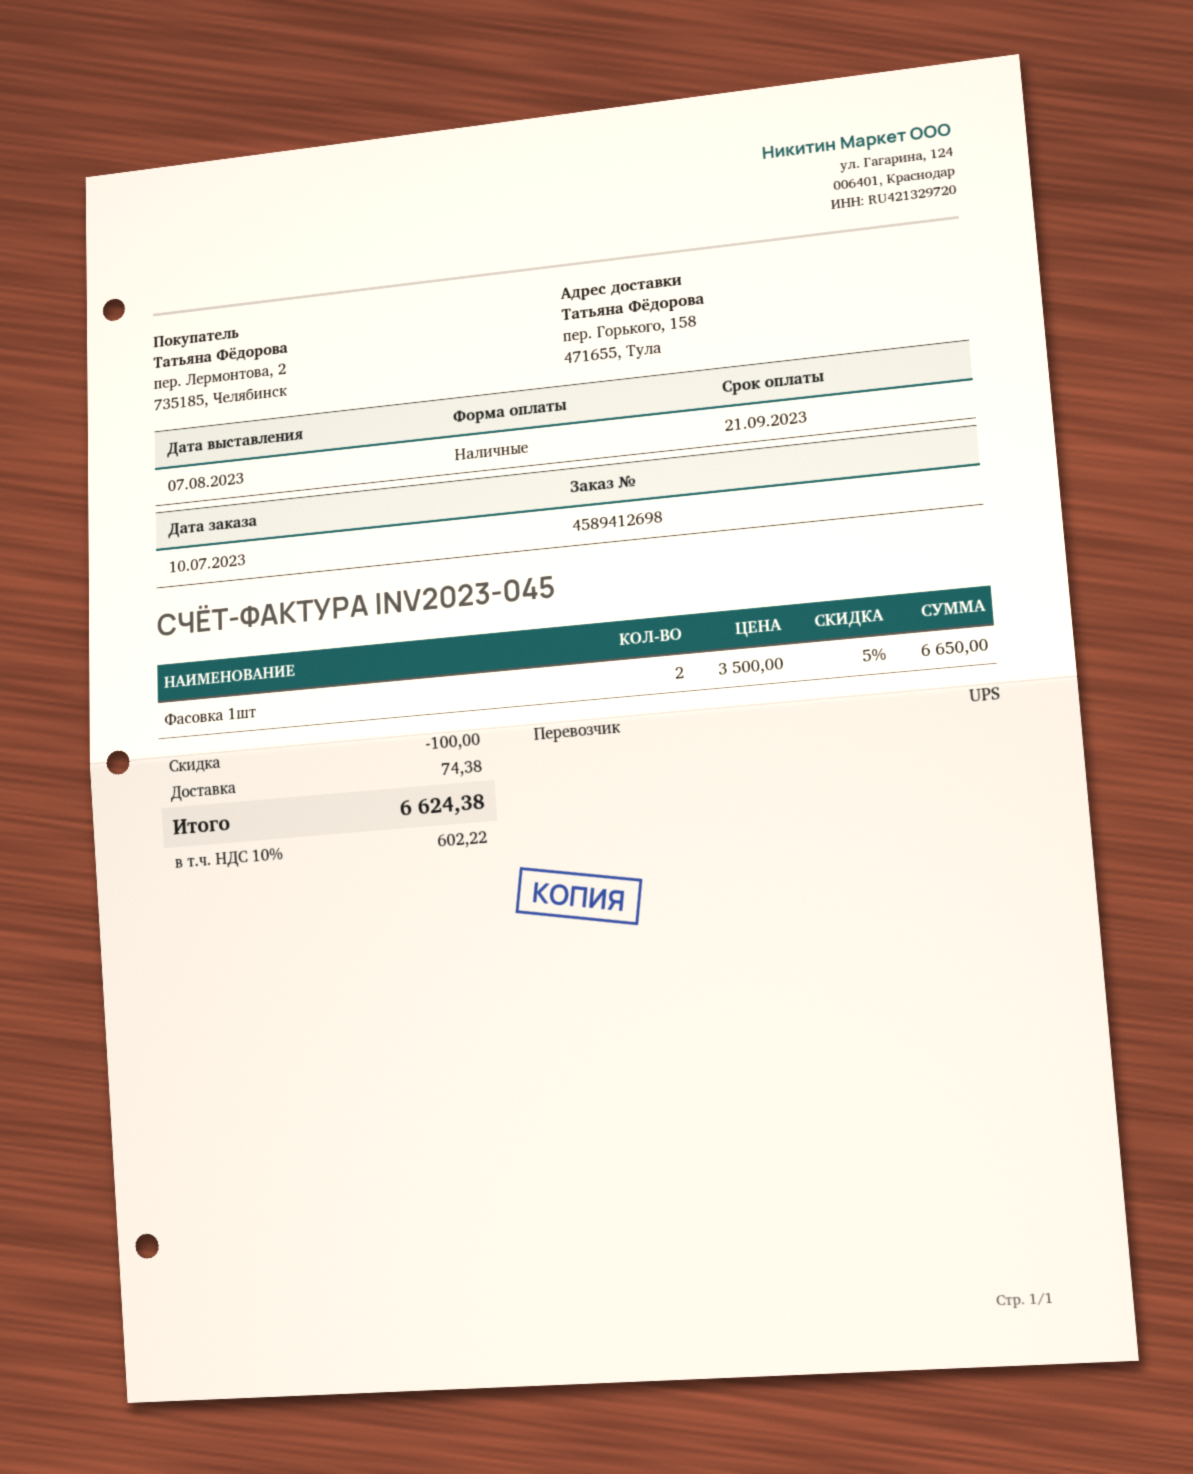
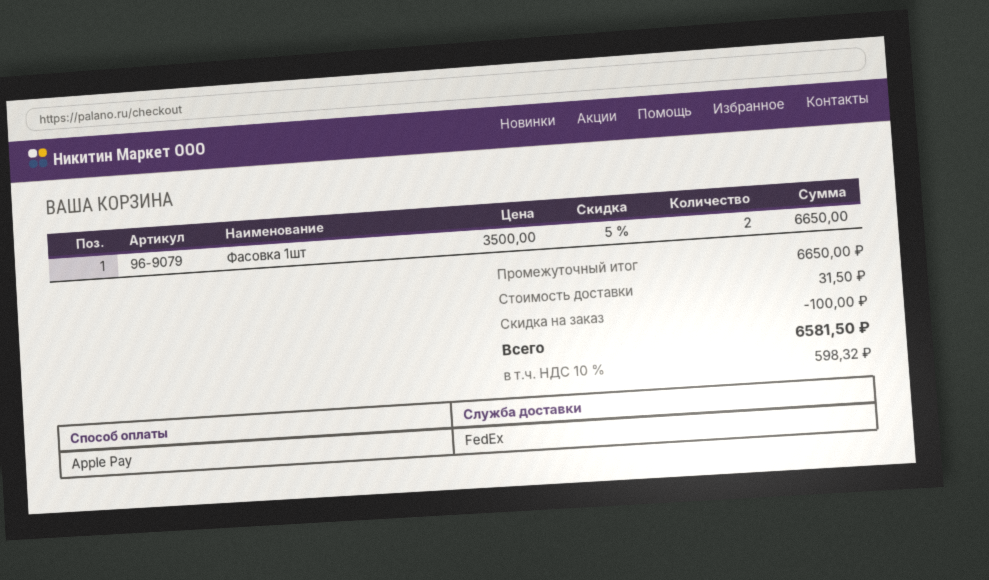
payment method: cash -> Apple Pay
shipping method: UPS -> FedEx
shipping: 74.38 -> 31.50
tax: 10% = 602.22 -> 10% = 598.32
total: 6624.38 -> 6581.50

